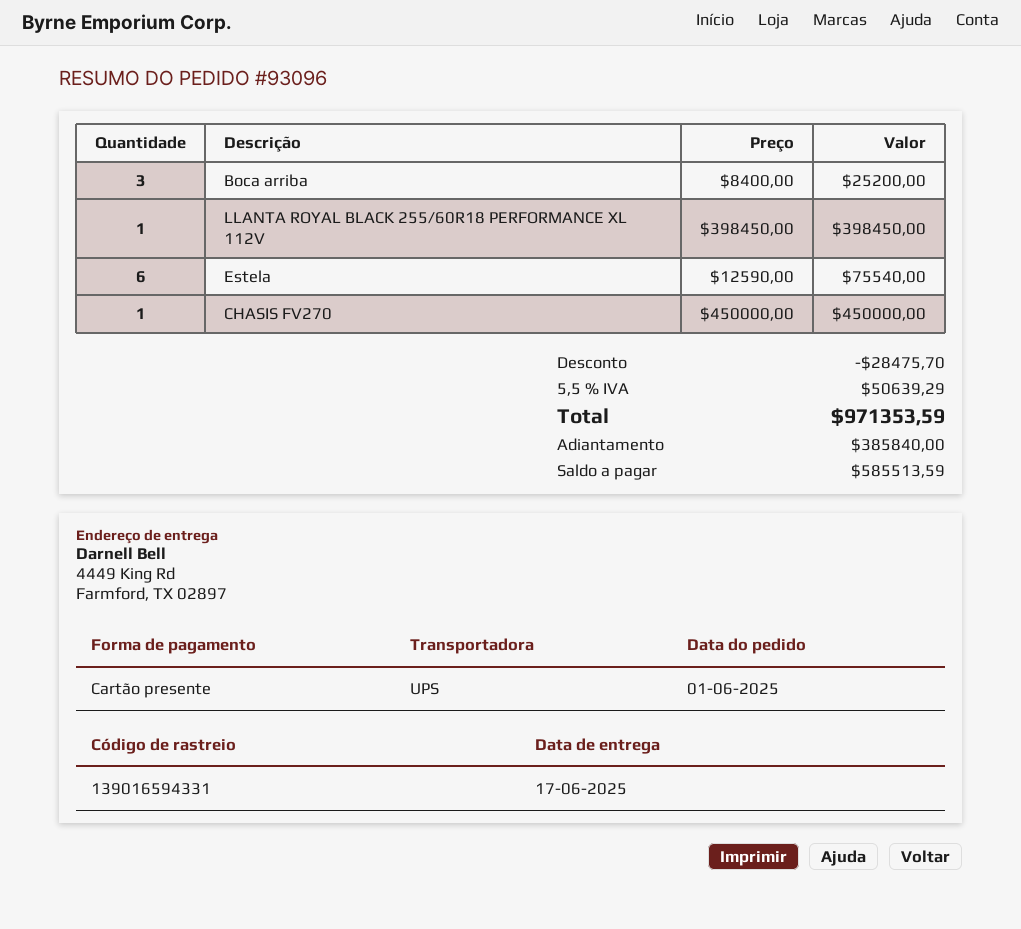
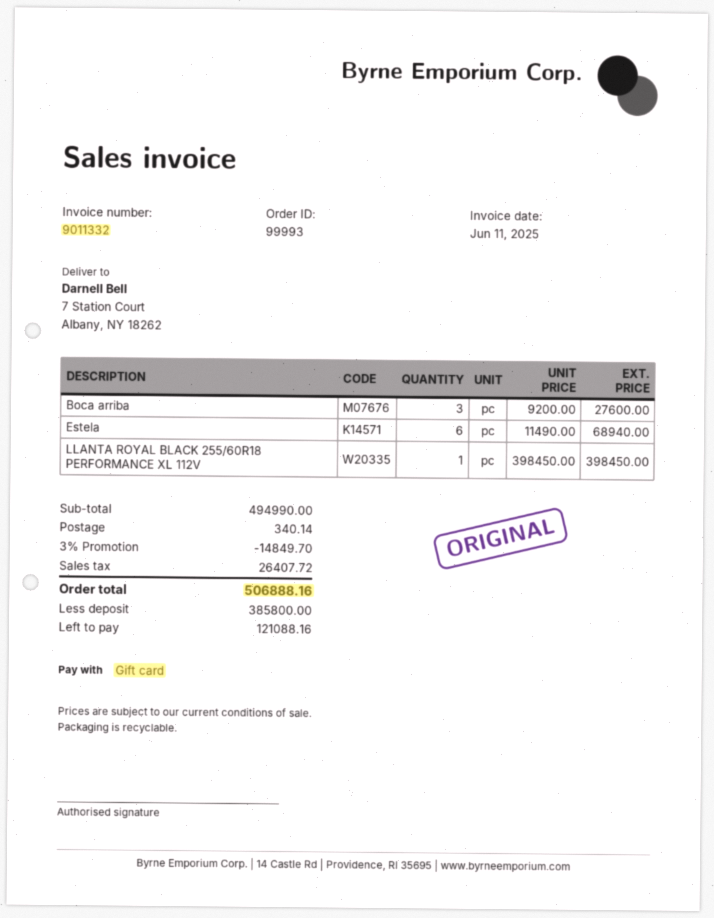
order number: 93096 -> 99993
ship to: 4449 King Rd, Farmford, TX 02897 -> 7 Station Court, Albany, NY 18262
Boca arriba: 3 x 8400.00 = 25200.00 -> 3 x 9200.00 = 27600.00
Estela: 6 x 12590.00 = 75540.00 -> 6 x 11490.00 = 68940.00
CHASIS FV270: 1 x 450000.00 = 450000.00 -> none
discount: 28475.70 -> 14849.70
shipping: none -> 340.14
tax: 50639.29 -> 26407.72
total: 971353.59 -> 506888.16
deposit: 385840.00 -> 385800.00
balance: 585513.59 -> 121088.16

